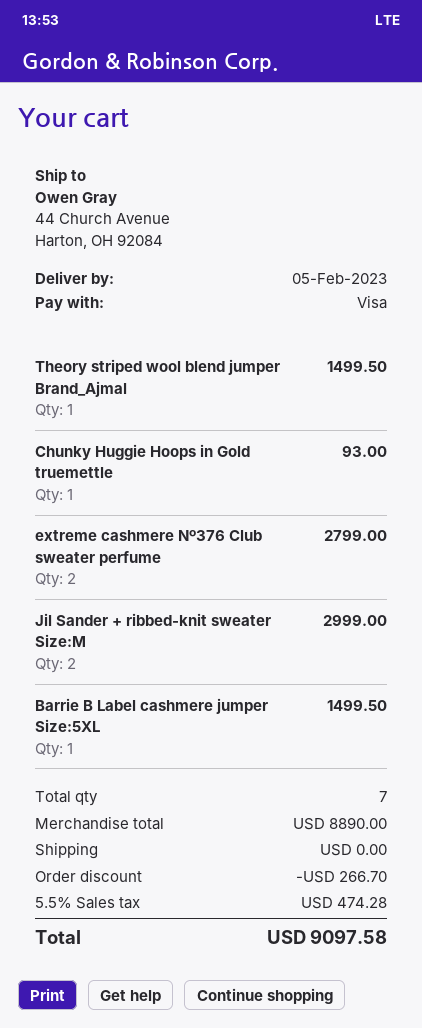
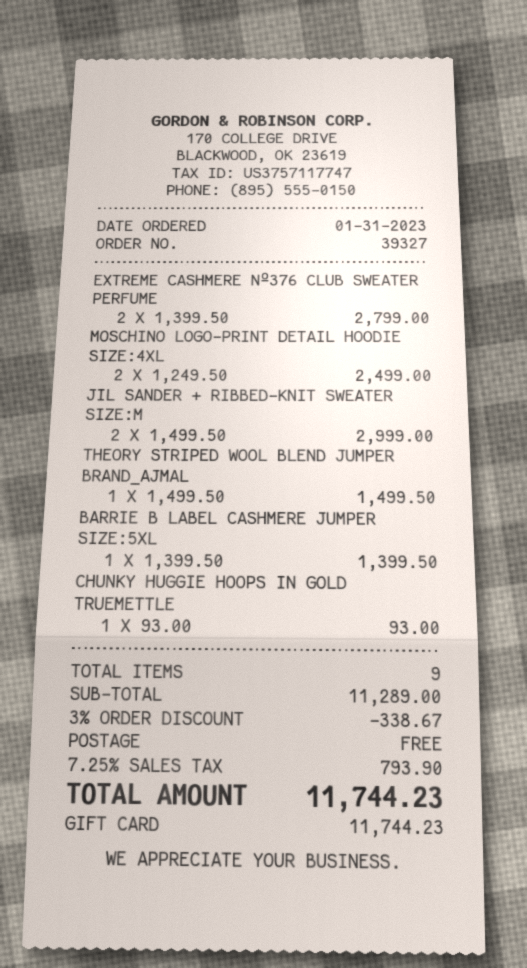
payment method: Visa -> gift card
Barrie B Label cashmere jumper Size:5XL: 1 for 1499.50 -> 1 for 1399.50
MOSCHINO LOGO-PRINT DETAIL HOODIE SIZE:4XL: none -> 2 for 2499.00
total quantity: 7 -> 9
subtotal: 8890.00 -> 11289.00
discount: 266.70 -> 338.67
tax: 5.5% = 474.28 -> 7.25% = 793.90
total: 9097.58 -> 11744.23

